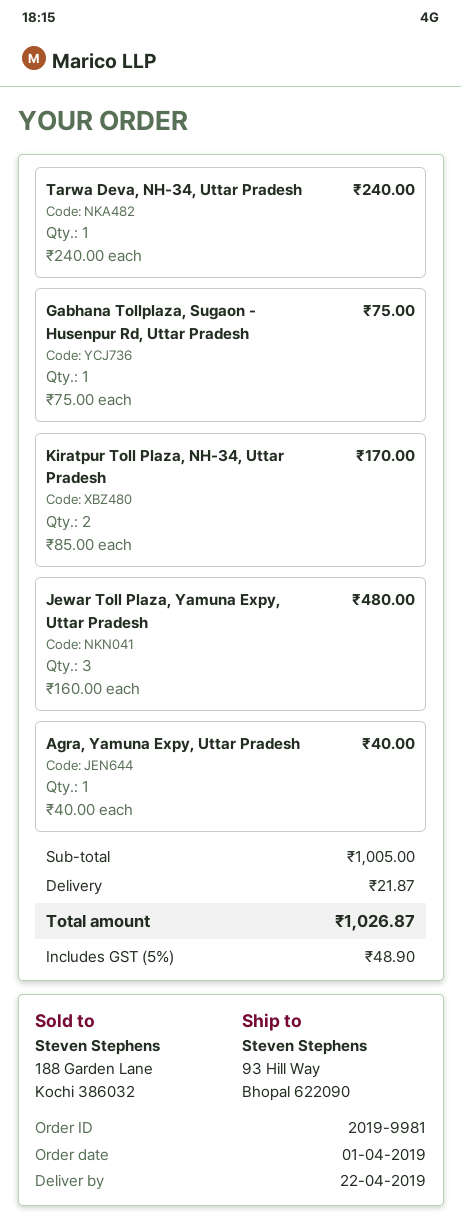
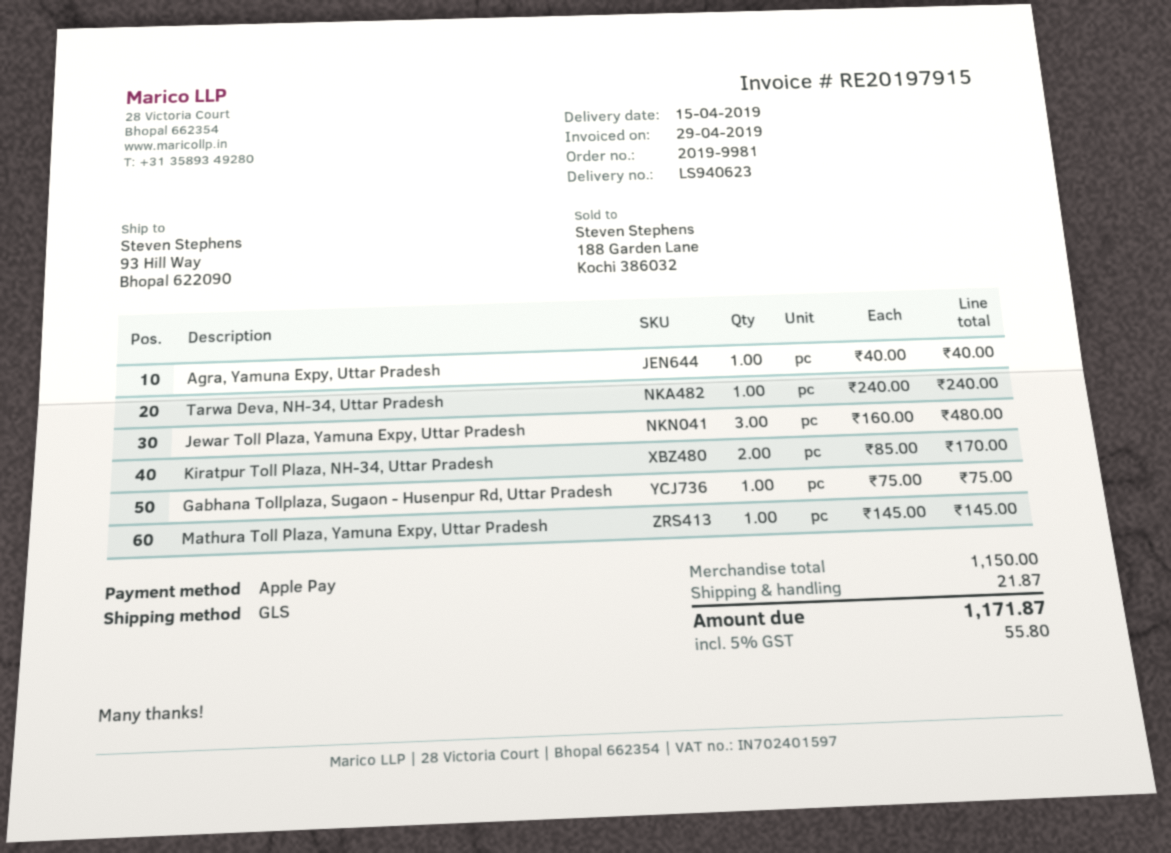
delivery date: 2019-04-22 -> 2019-04-15
Mathura Toll Plaza, Yamuna Expy, Uttar Pradesh: none -> 1 x 145.00 = 145.00
subtotal: 1005.00 -> 1150.00
tax: 5% = 48.90 -> 5% = 55.80
total: 1026.87 -> 1171.87

